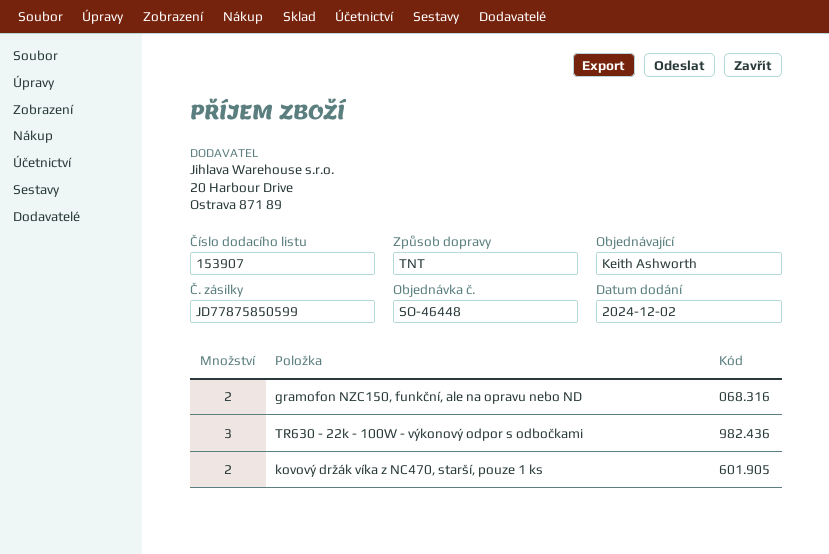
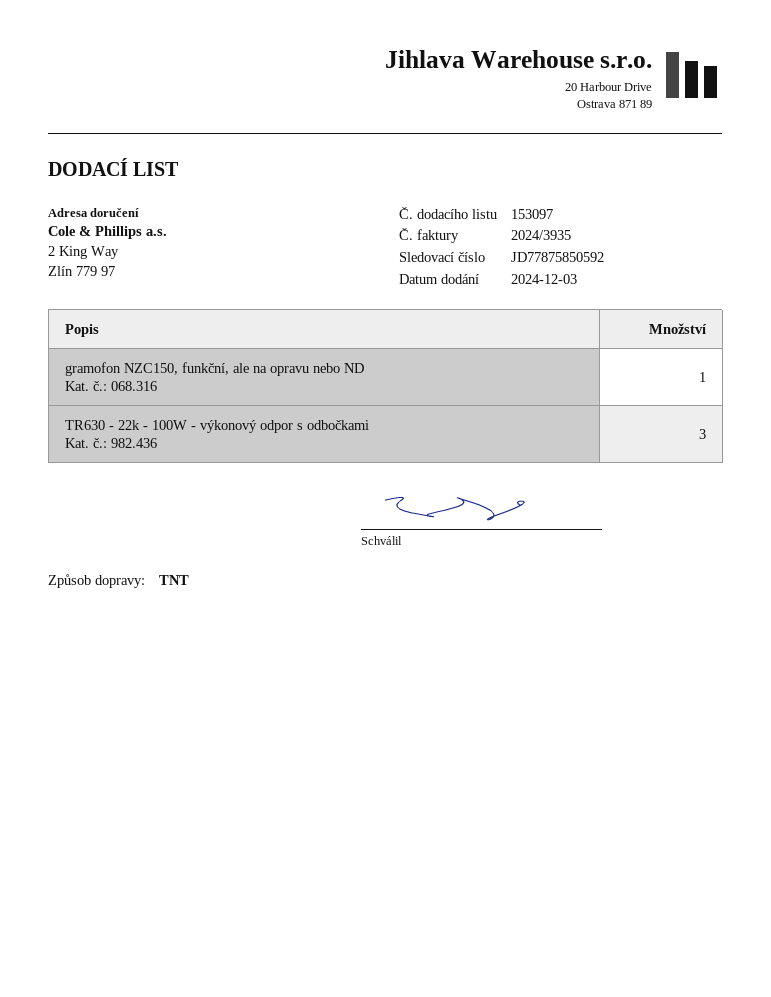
delivery note number: 153907 -> 153097
delivery date: 2024-12-02 -> 2024-12-03
tracking number: JD77875850599 -> JD77875850592
gramofon NZC150, funkční, ale na opravu nebo ND: 2 -> 1
kovový držák víka z NC470, starší, pouze 1 ks: 2 -> none

